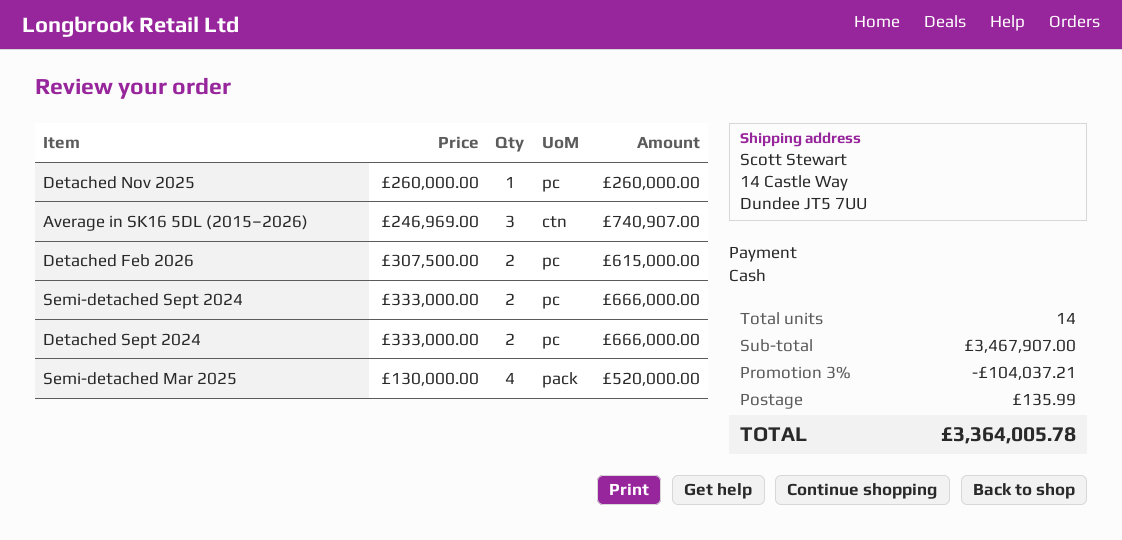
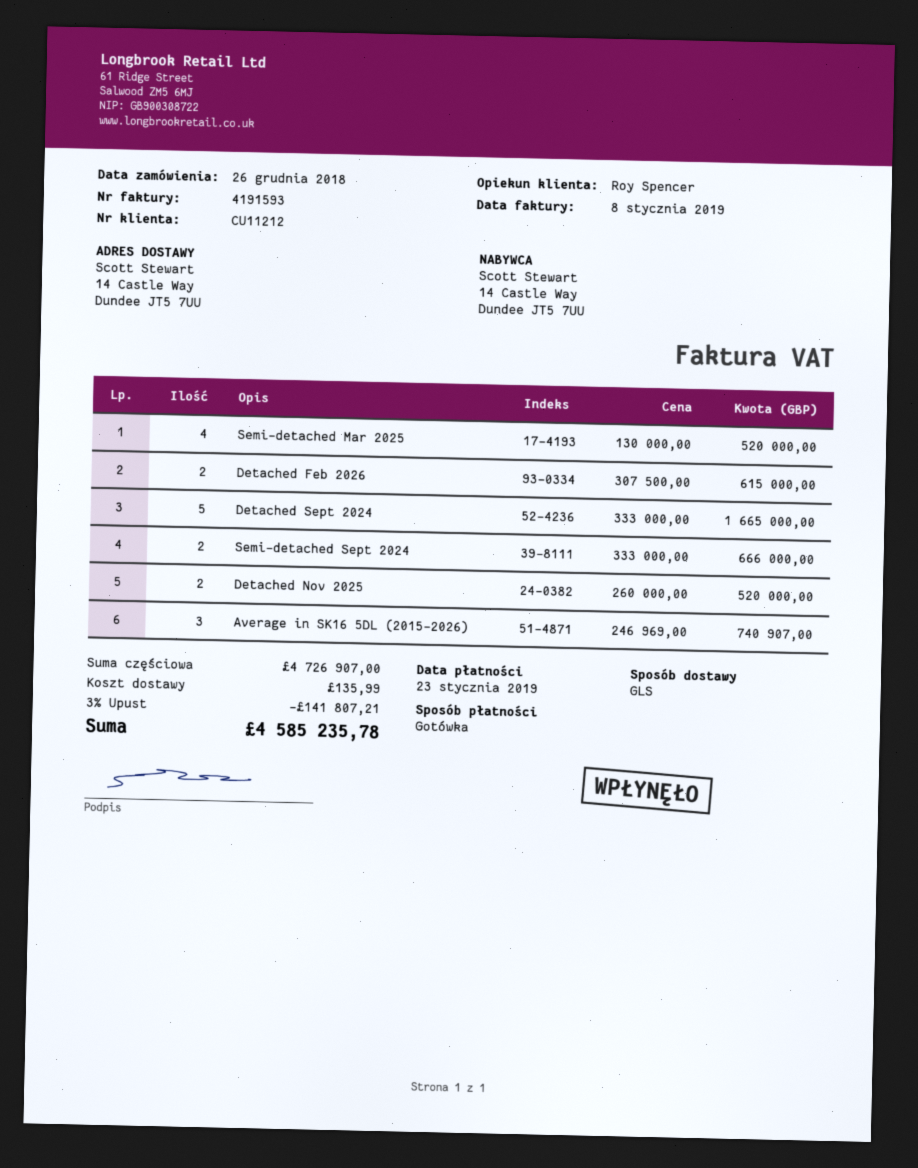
Detached Nov 2025: 1 x 260000.00 = 260000.00 -> 2 x 260000.00 = 520000.00
Detached Sept 2024: 2 x 333000.00 = 666000.00 -> 5 x 333000.00 = 1665000.00
subtotal: 3467907.00 -> 4726907.00
discount: 3% = 104037.21 -> 3% = 141807.21
total: 3364005.78 -> 4585235.78

